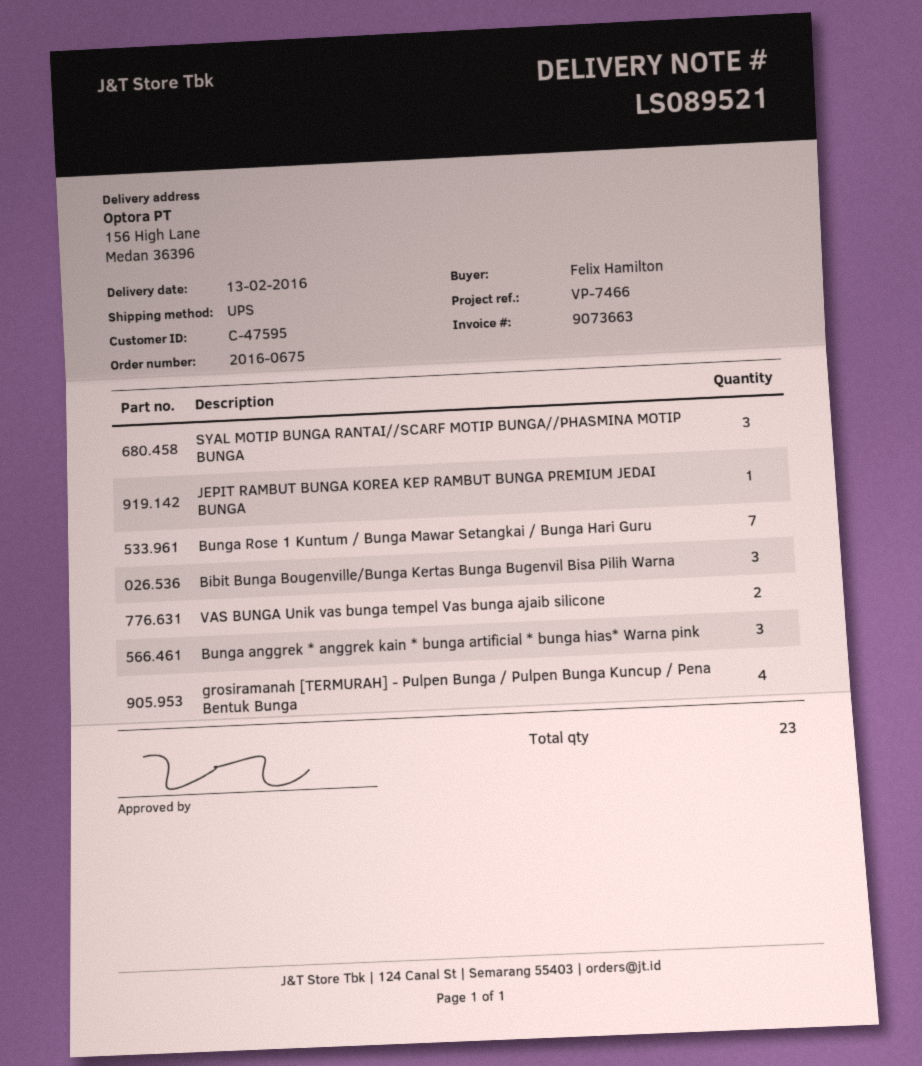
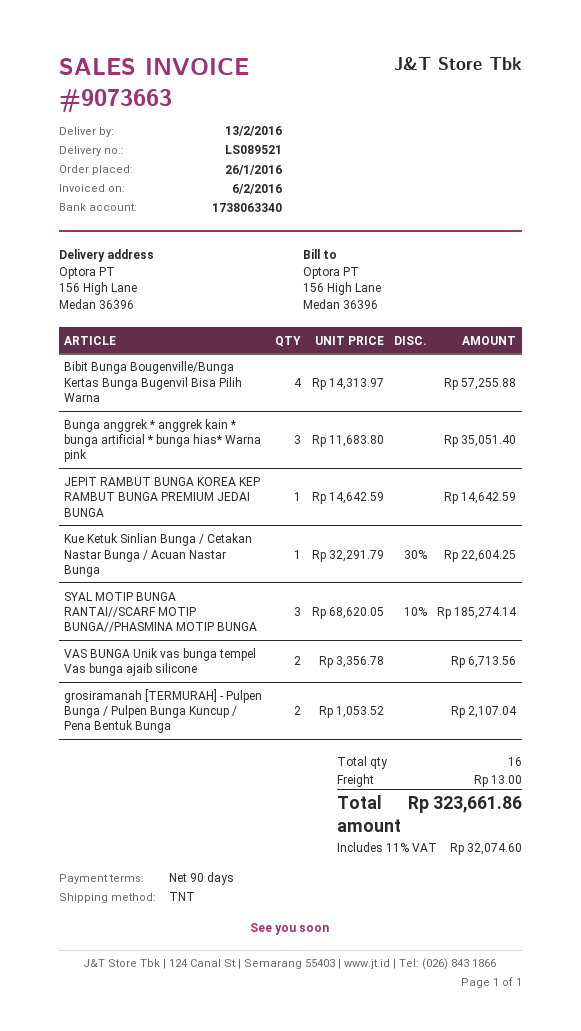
shipping method: UPS -> TNT
Bunga Rose 1 Kuntum / Bunga Mawar Setangkai / Bunga Hari Guru: 7 -> none
Bibit Bunga Bougenville/Bunga Kertas Bunga Bugenvil Bisa Pilih Warna: 3 -> 4
grosiramanah [TERMURAH] - Pulpen Bunga / Pulpen Bunga Kuncup / Pena Bentuk Bunga: 4 -> 2
Kue Ketuk Sinlian Bunga / Cetakan Nastar Bunga / Acuan Nastar Bunga: none -> 1
total quantity: 23 -> 16

